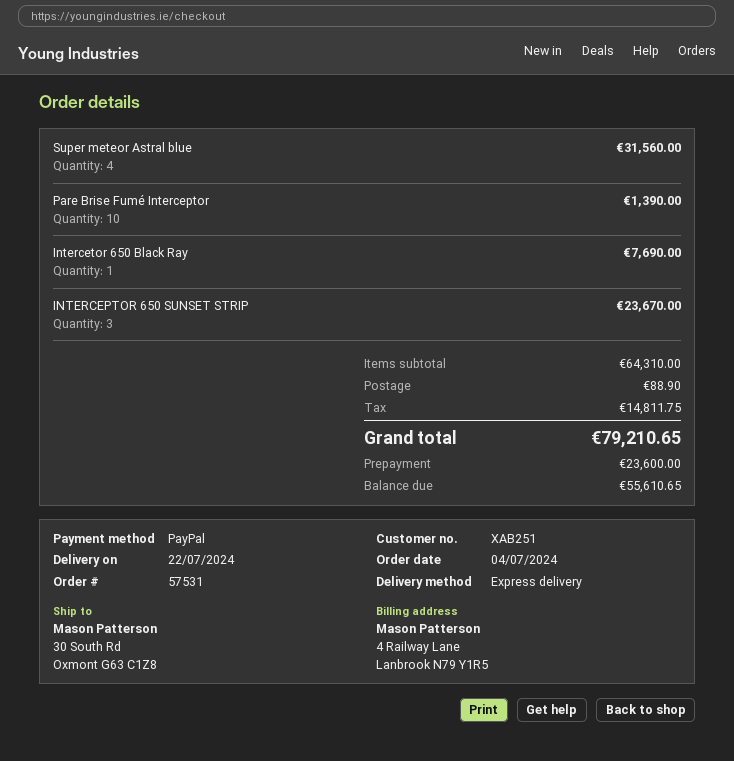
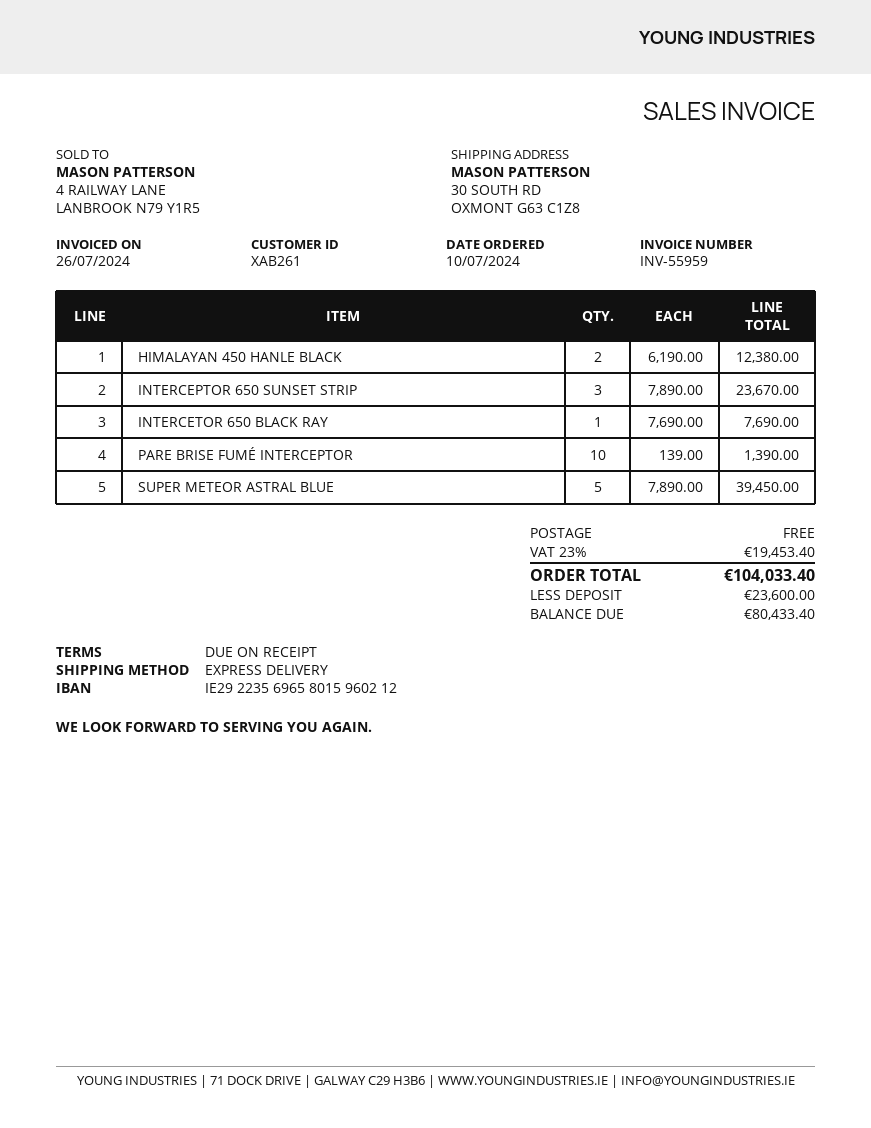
order date: 2024-07-04 -> 2024-07-10
customer number: XAB251 -> XAB261
Super meteor Astral blue: 4 for 31560.00 -> 5 for 39450.00
HIMALAYAN 450 HANLE BLACK: none -> 2 for 12380.00
shipping: 88.90 -> 0.00
tax: 14811.75 -> 19453.40
total: 79210.65 -> 104033.40
balance: 55610.65 -> 80433.40

